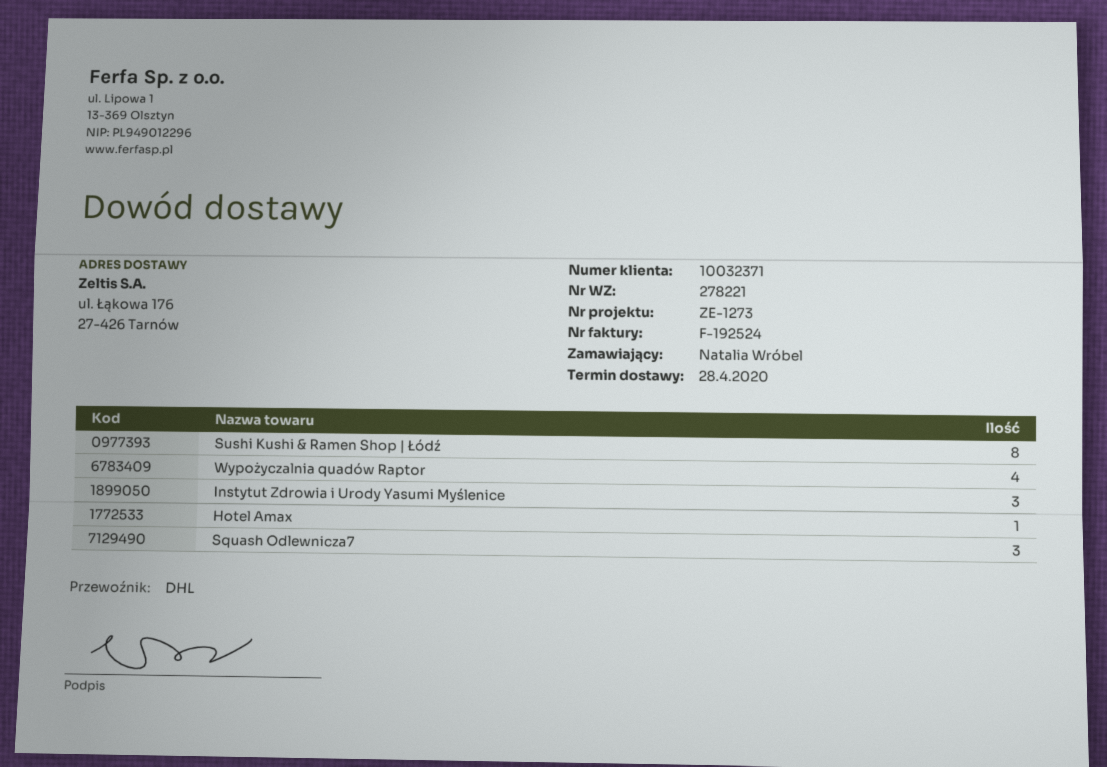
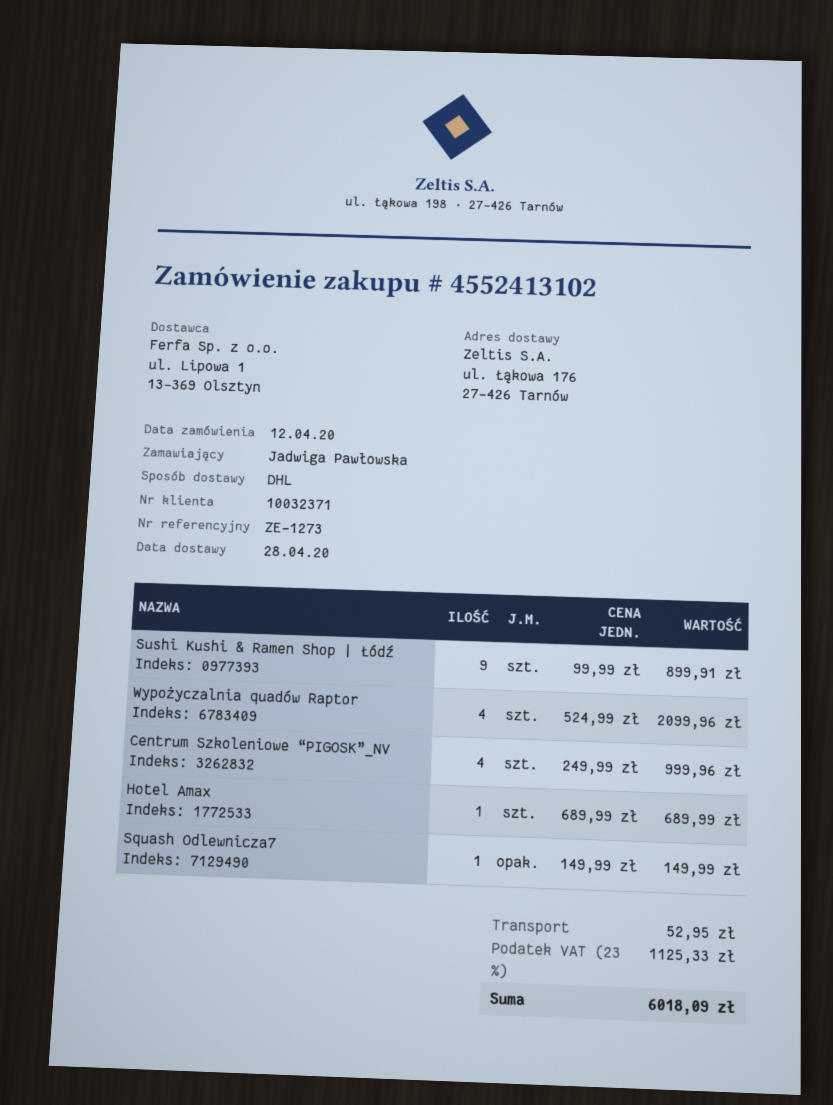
ordered by: Natalia Wróbel -> Jadwiga Pawłowska
Sushi Kushi & Ramen Shop | Łódź: 8 -> 9
Instytut Zdrowia i Urody Yasumi Myślenice: 3 -> none
Squash Odlewnicza7: 3 -> 1
Centrum Szkoleniowe “PIGOSK”_NV: none -> 4

